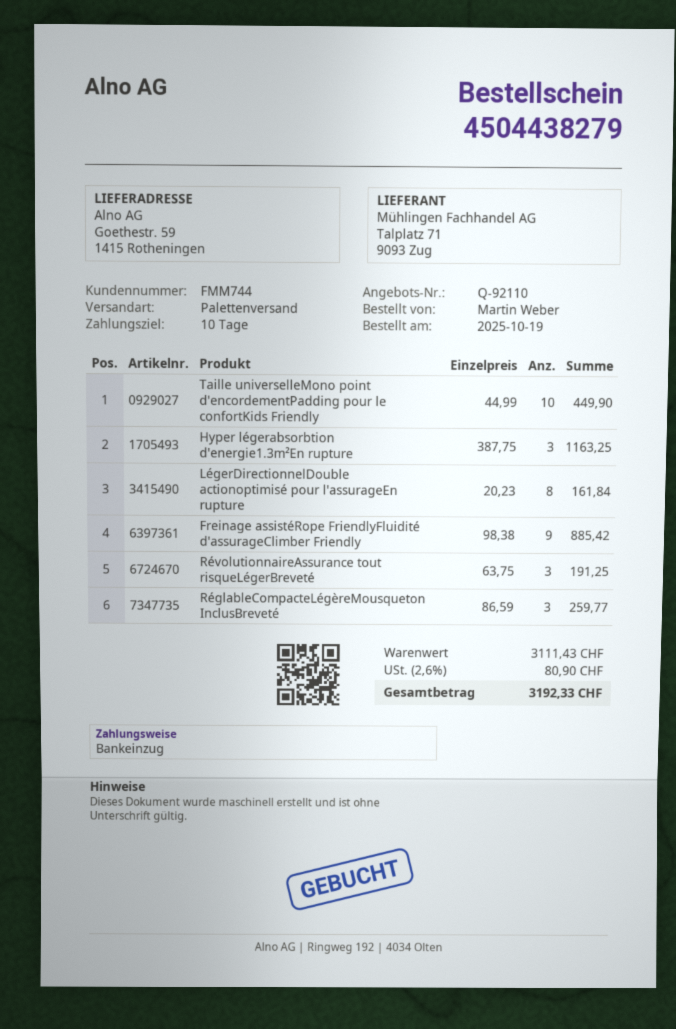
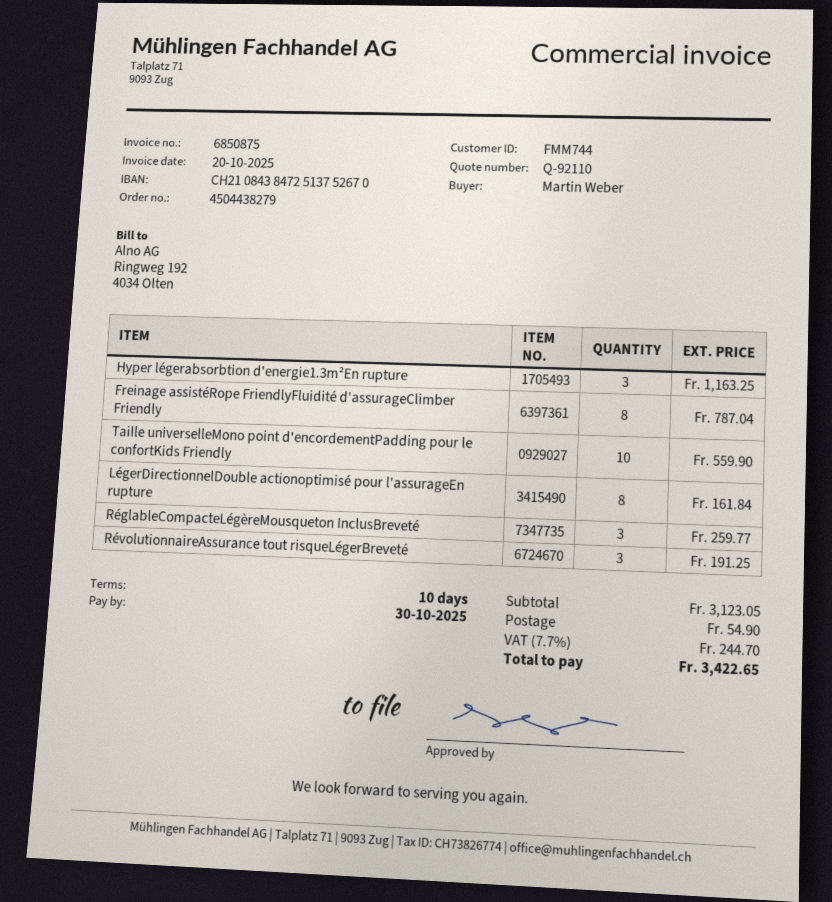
Taille universelleMono point d'encordementPadding pour le confortKids Friendly: 10 for 449.90 -> 10 for 559.90
Freinage assistéRope FriendlyFluidité d'assurageClimber Friendly: 9 for 885.42 -> 8 for 787.04
subtotal: 3111.43 -> 3123.05
shipping: none -> 54.90
tax: 2.6% = 80.90 -> 7.7% = 244.70
total: 3192.33 -> 3422.65

